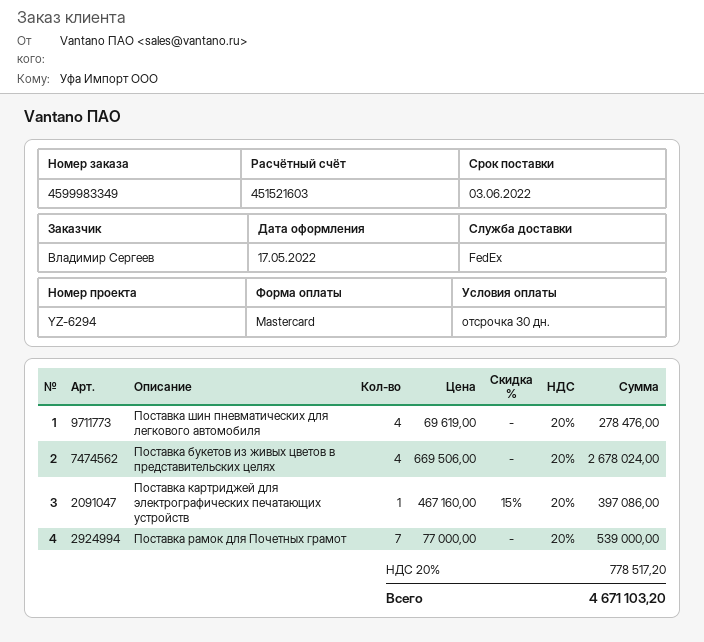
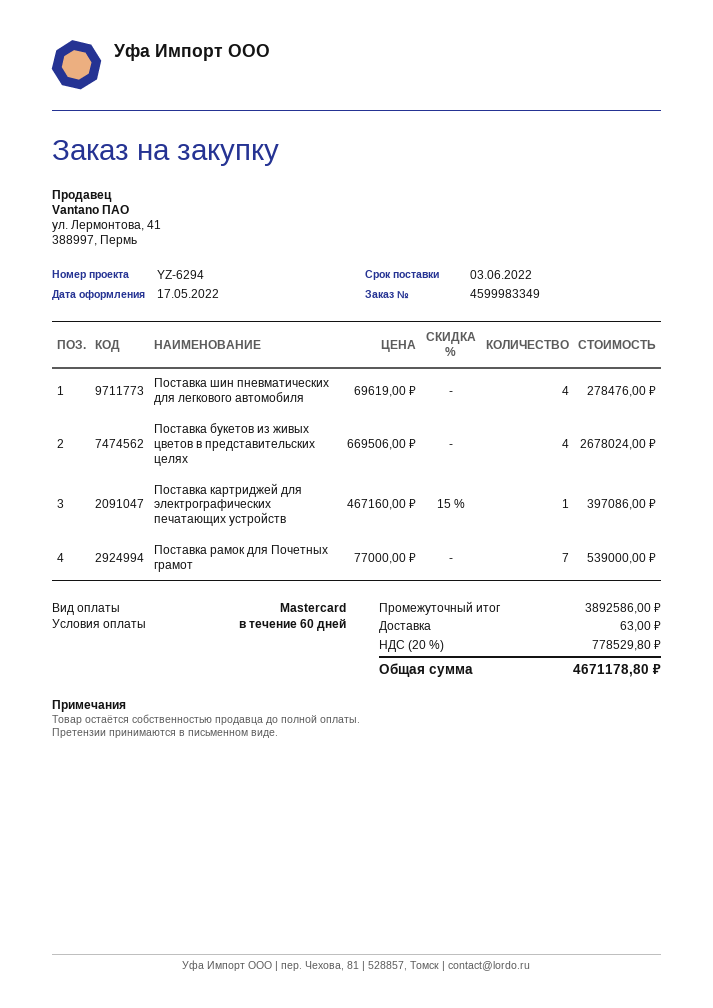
payment terms: 30 days -> 60 days
shipping: none -> 63.00
tax: 20% = 778517.20 -> 20% = 778529.80
total: 4671103.20 -> 4671178.80

